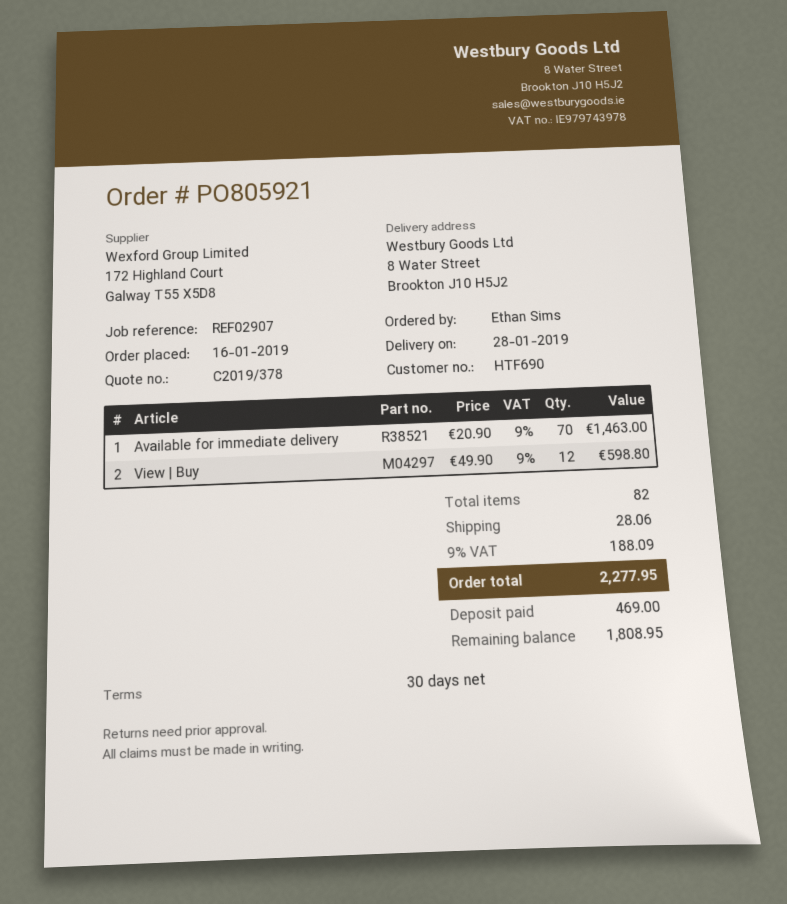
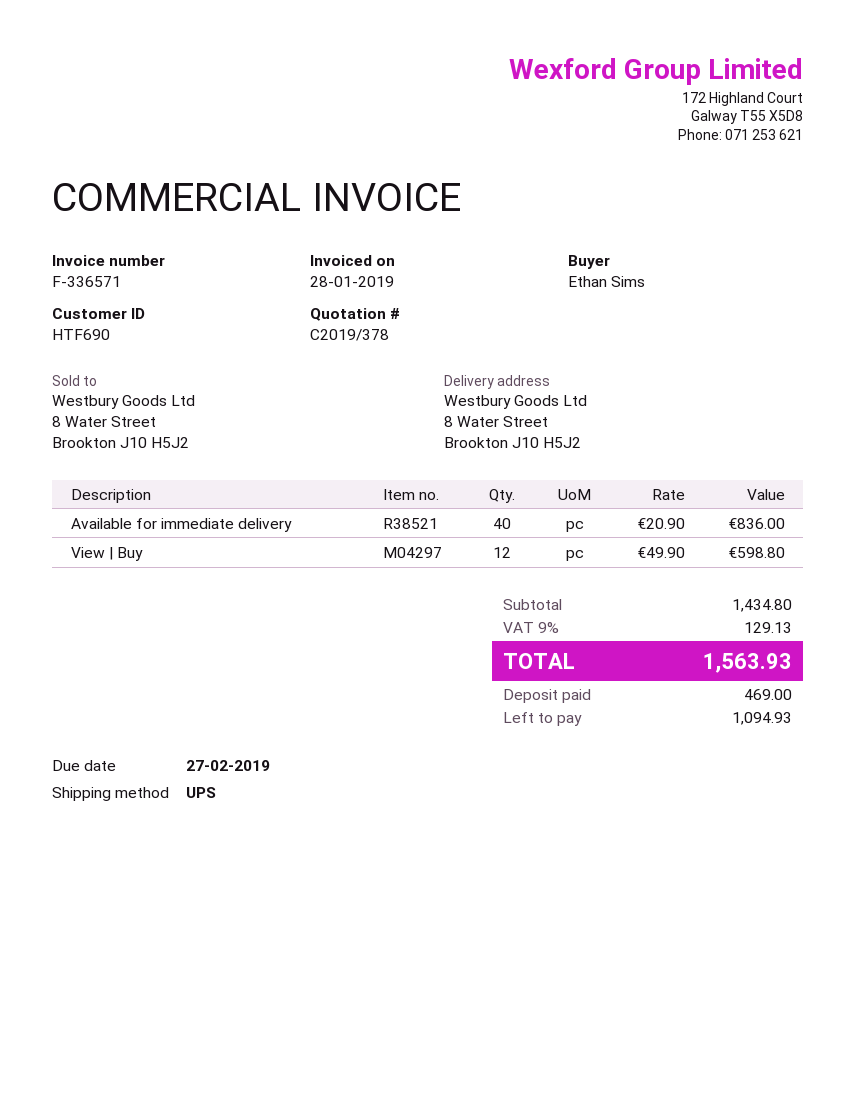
Available for immediate delivery: 70 x 20.90 = 1463.00 -> 40 x 20.90 = 836.00
shipping: 28.06 -> none
tax: 9% = 188.09 -> 9% = 129.13
total: 2277.95 -> 1563.93
balance: 1808.95 -> 1094.93

